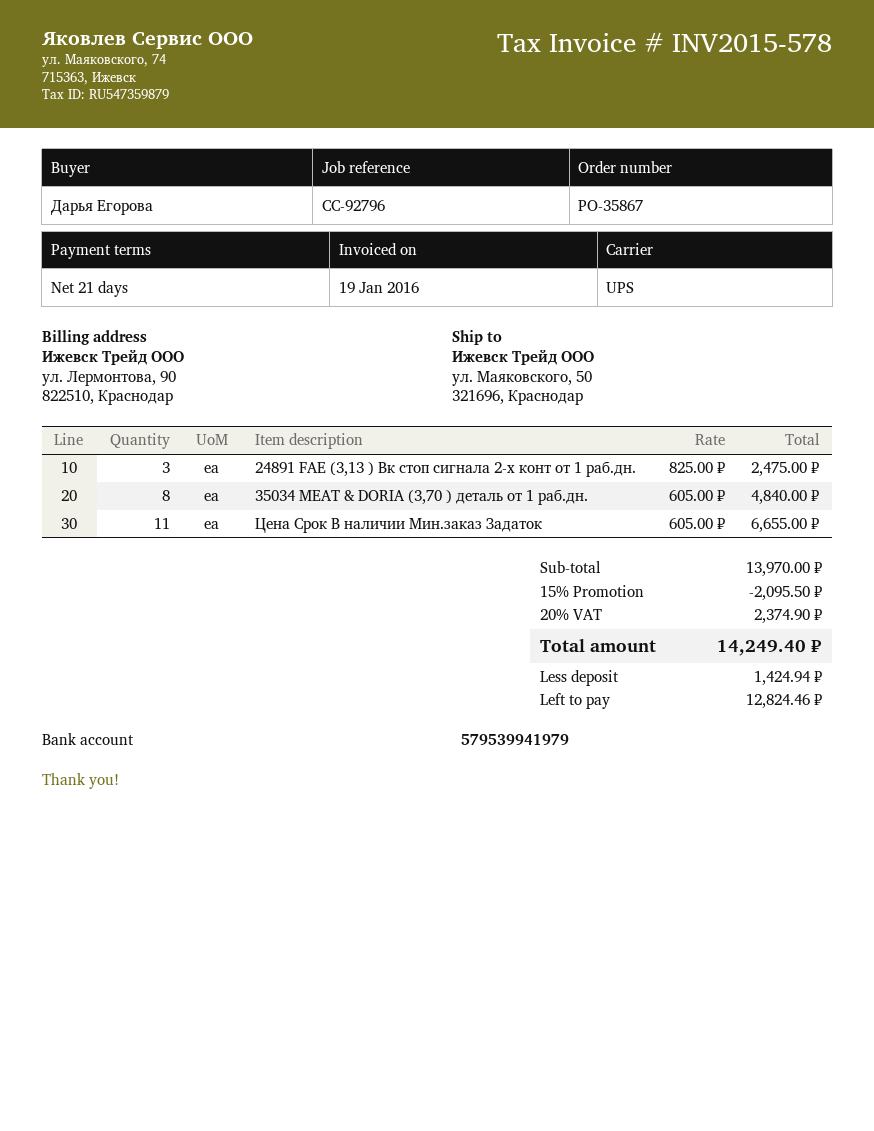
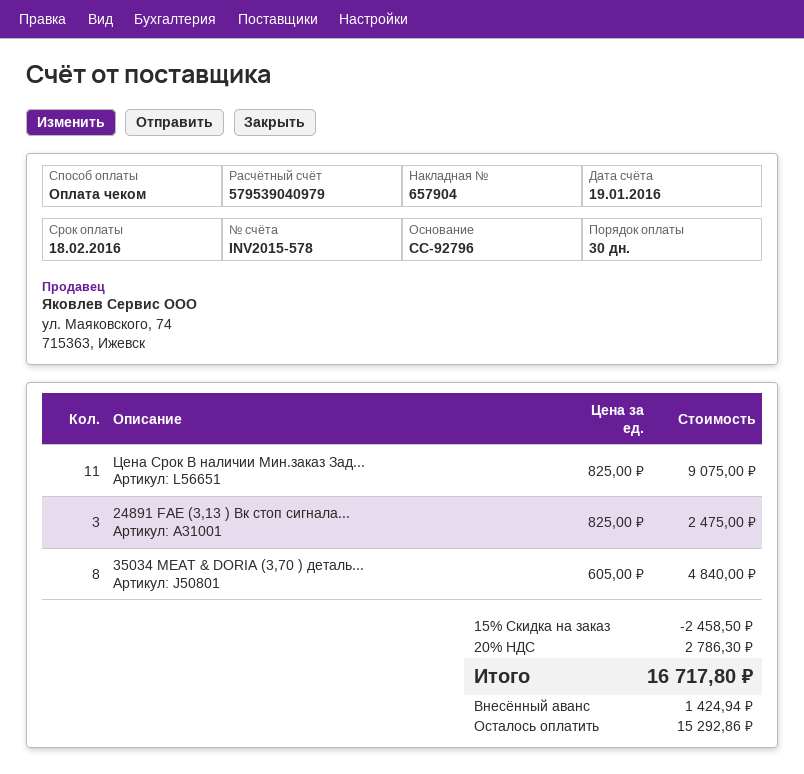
payment terms: 21 days -> 30 days
bank account: 579539941979 -> 579539040979
Цена Срок В наличии Мин.заказ Задаток: 11 x 605.00 = 6655.00 -> 11 x 825.00 = 9075.00
discount: 15% = 2095.50 -> 15% = 2458.50
tax: 20% = 2374.90 -> 20% = 2786.30
total: 14249.40 -> 16717.80
balance: 12824.46 -> 15292.86

